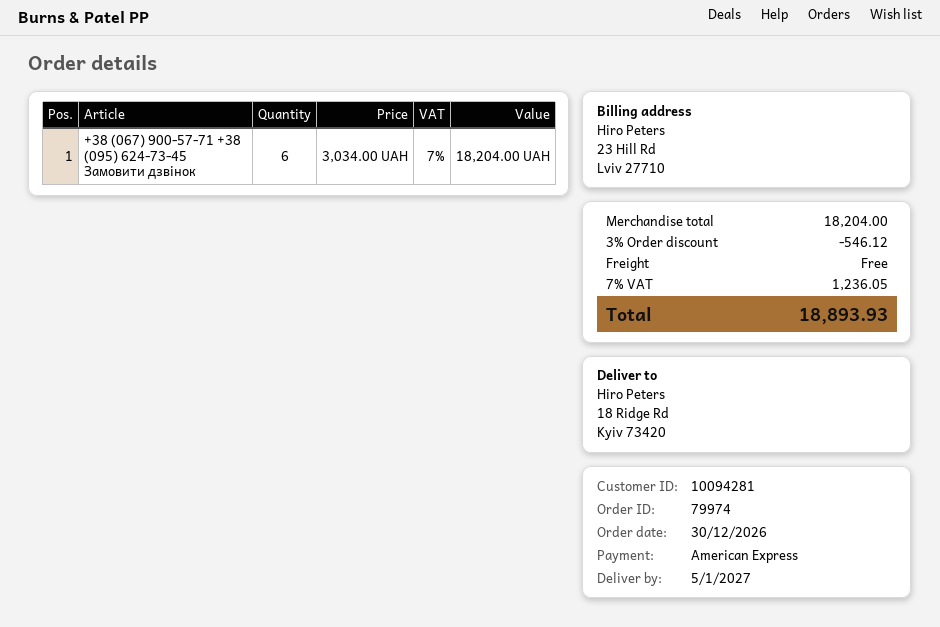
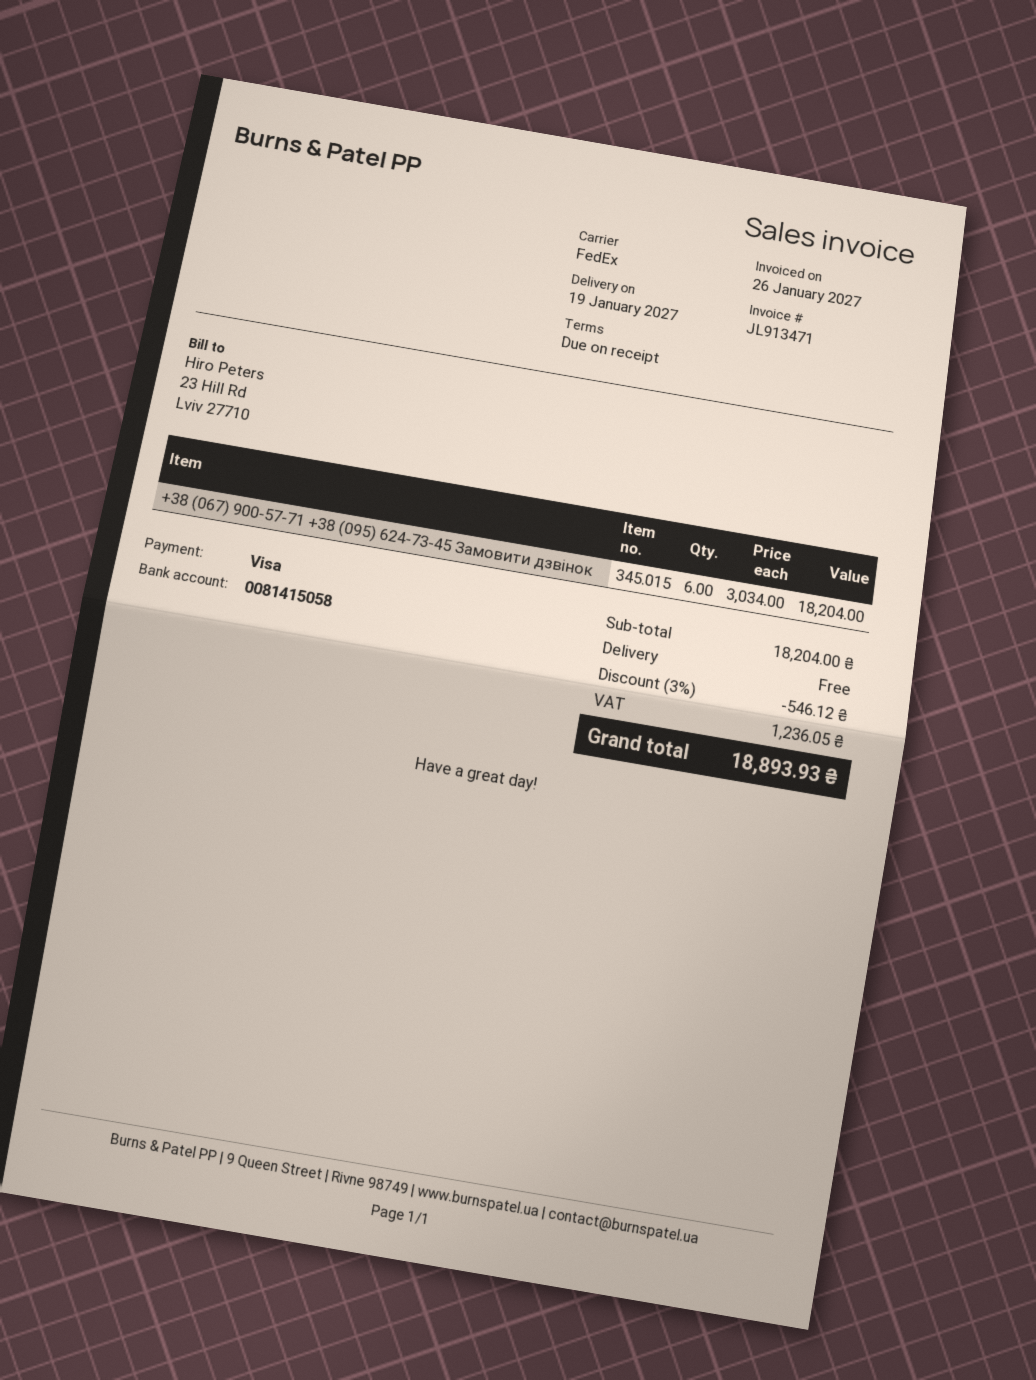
delivery date: 2027-01-05 -> 2027-01-19
payment method: American Express -> Visa

